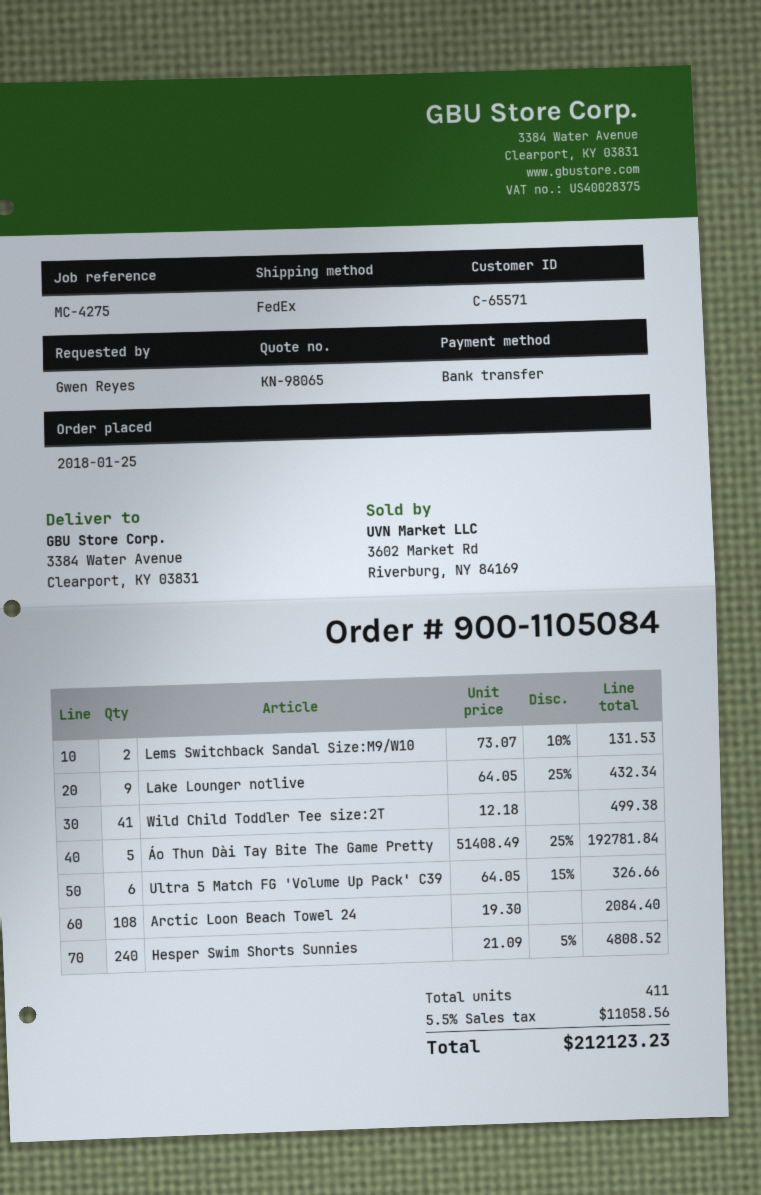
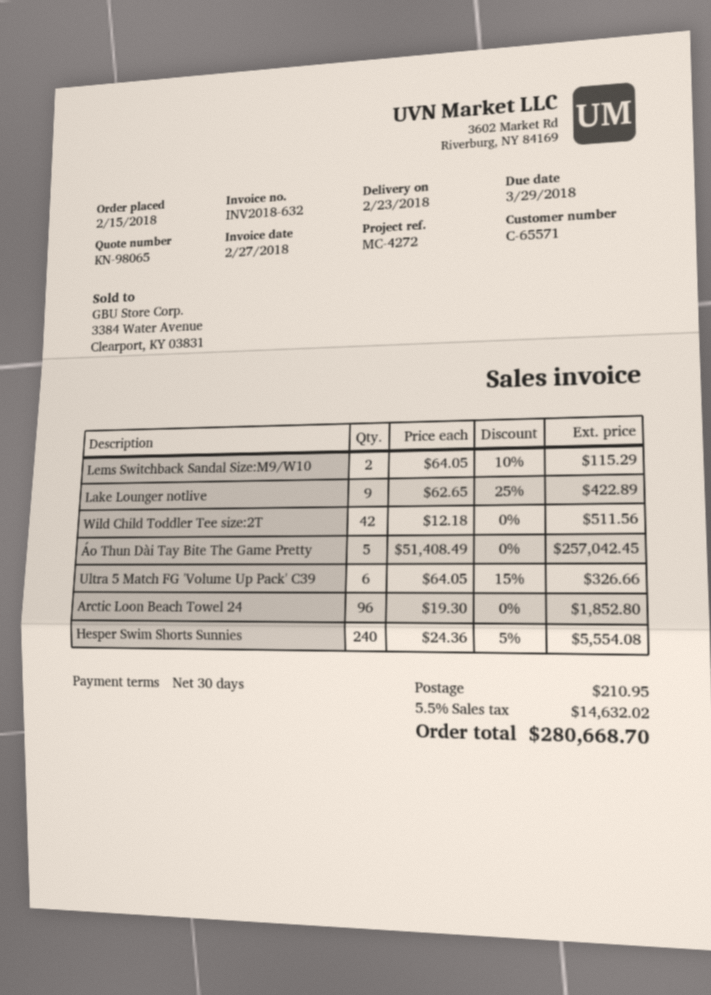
order date: 2018-01-25 -> 2018-02-15
reference: MC-4275 -> MC-4272
Lems Switchback Sandal Size:M9/W10: 2 x 73.07 - 10% = 131.53 -> 2 x 64.05 - 10% = 115.29
Lake Lounger notlive: 9 x 64.05 - 25% = 432.34 -> 9 x 62.65 - 25% = 422.89
Wild Child Toddler Tee size:2T: 41 x 12.18 = 499.38 -> 42 x 12.18 = 511.56
Áo Thun Dài Tay Bite The Game Pretty: 5 x 51408.49 - 25% = 192781.84 -> 5 x 51408.49 = 257042.45
Arctic Loon Beach Towel 24: 108 x 19.30 = 2084.40 -> 96 x 19.30 = 1852.80
Hesper Swim Shorts Sunnies: 240 x 21.09 - 5% = 4808.52 -> 240 x 24.36 - 5% = 5554.08
shipping: none -> 210.95
tax: 5.5% = 11058.56 -> 5.5% = 14632.02
total: 212123.23 -> 280668.70

